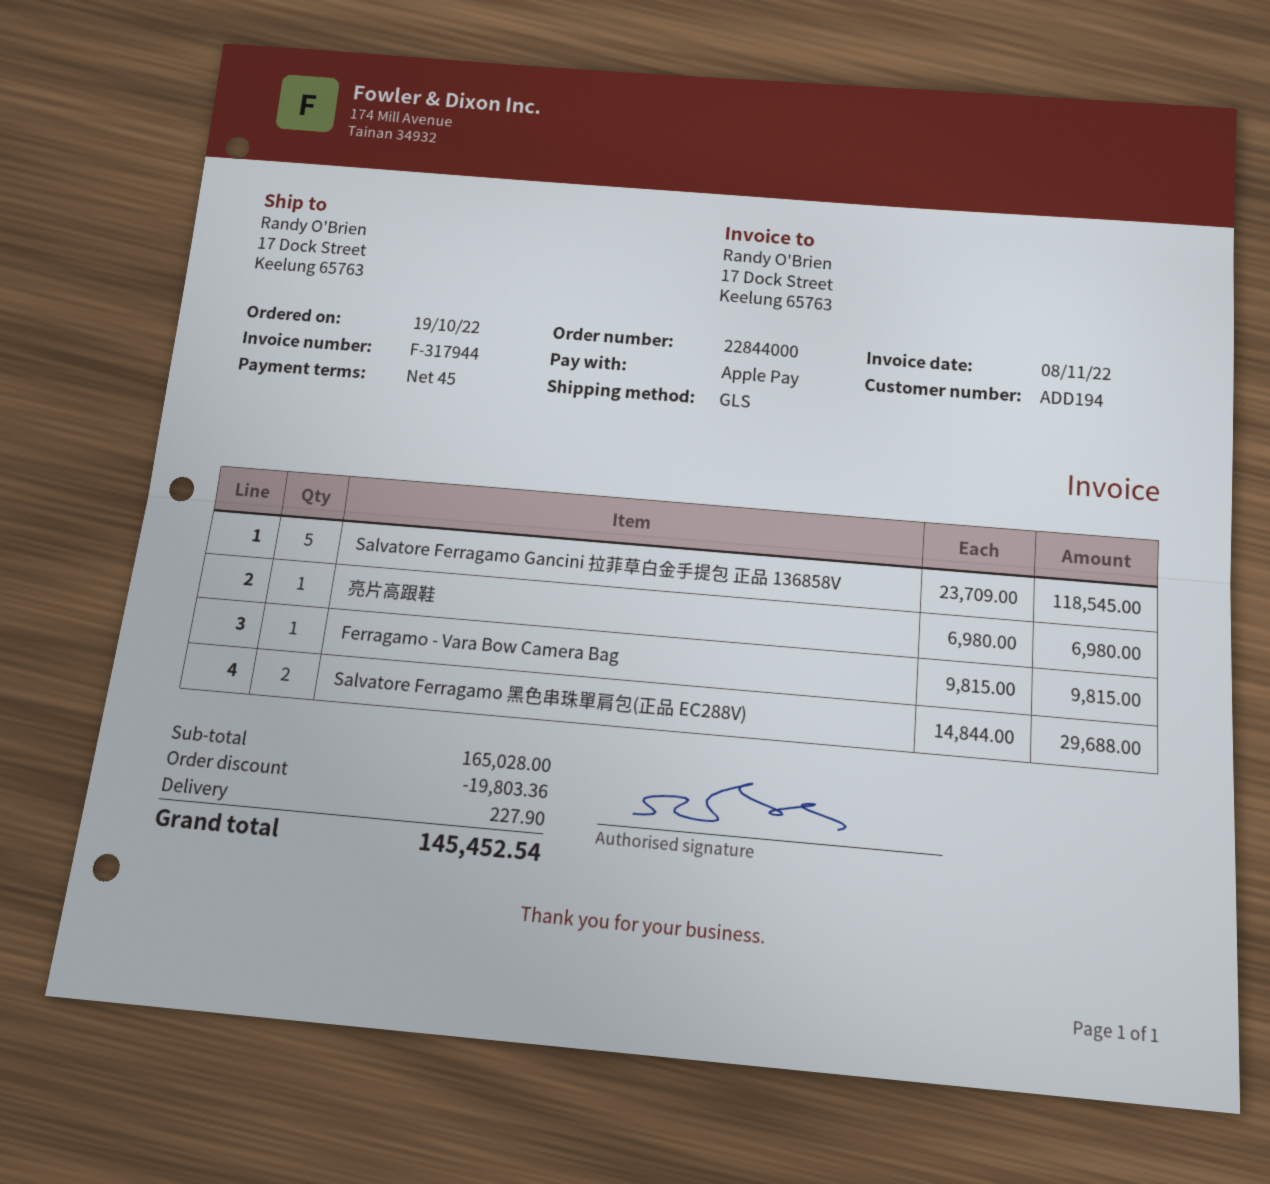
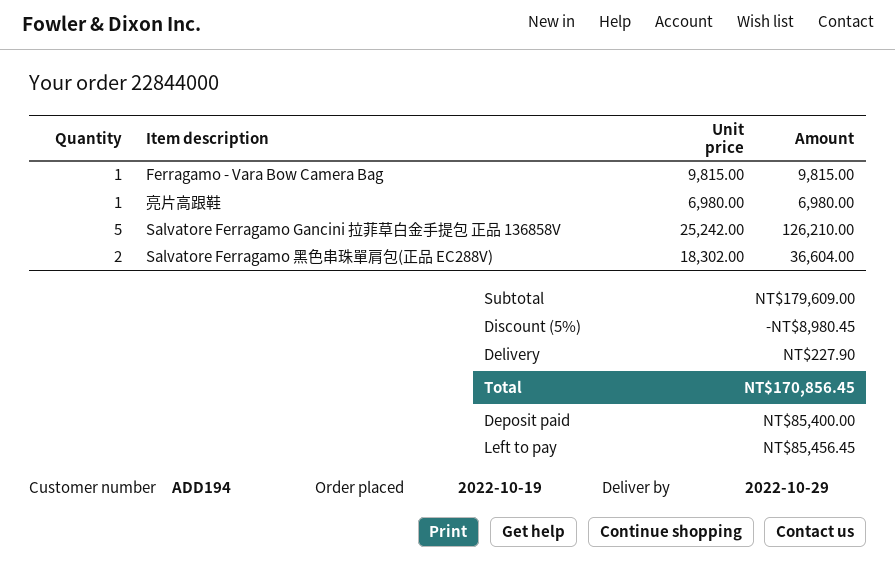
Salvatore Ferragamo Gancini 拉菲草白金手提包 正品 136858V: 5 x 23709.00 = 118545.00 -> 5 x 25242.00 = 126210.00
Salvatore Ferragamo 黑色串珠單肩包(正品 EC288V): 2 x 14844.00 = 29688.00 -> 2 x 18302.00 = 36604.00
subtotal: 165028.00 -> 179609.00
discount: 19803.36 -> 8980.45
total: 145452.54 -> 170856.45

